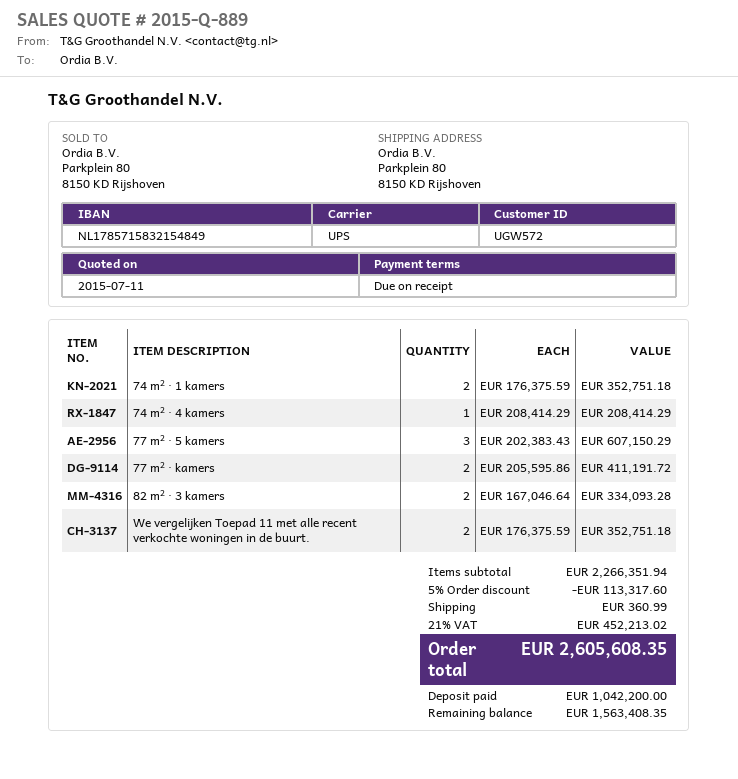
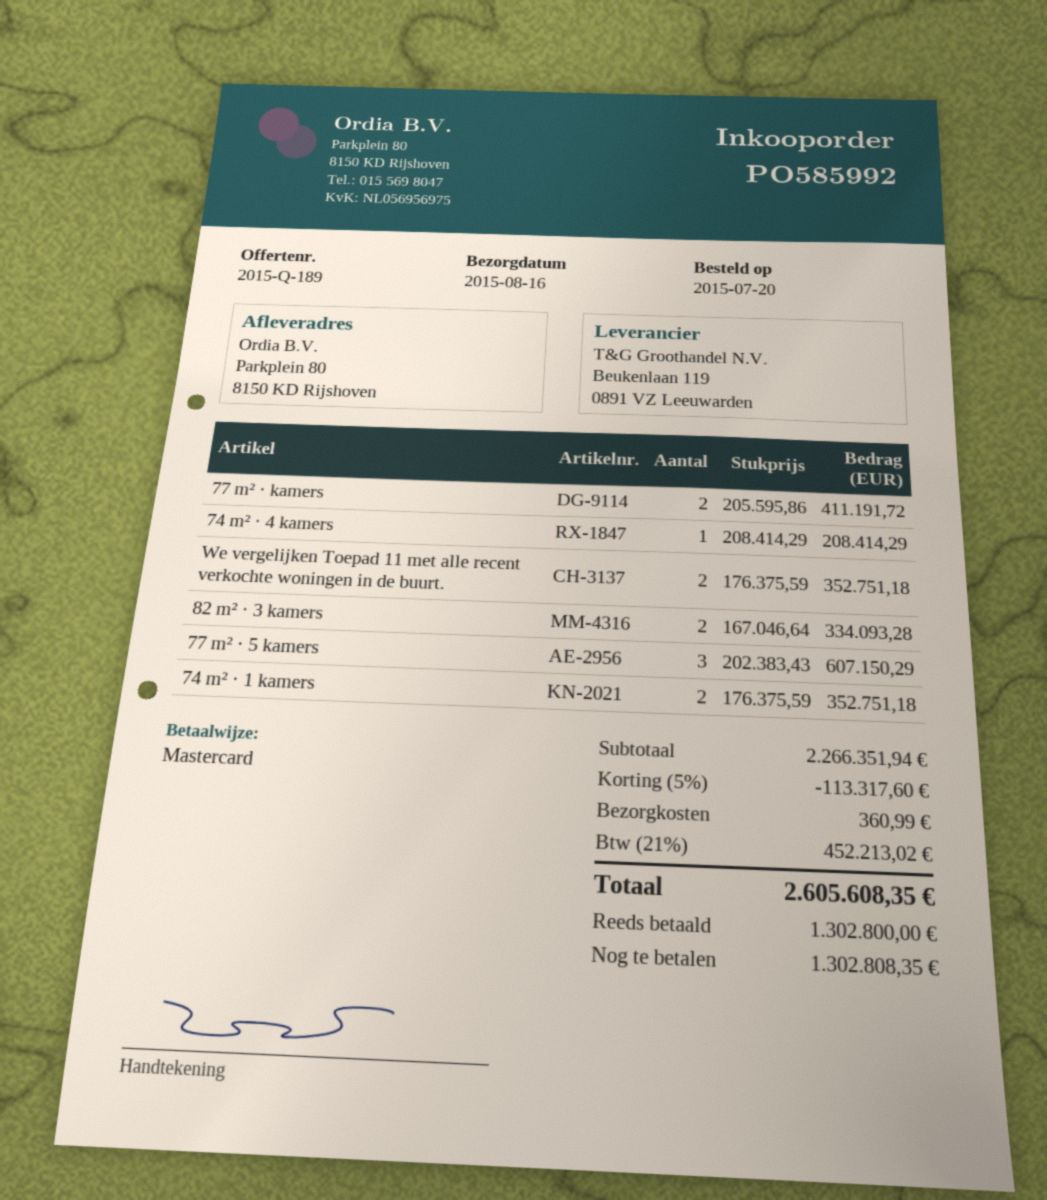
quote number: 2015-Q-889 -> 2015-Q-189
deposit: 1042200.00 -> 1302800.00
balance: 1563408.35 -> 1302808.35

